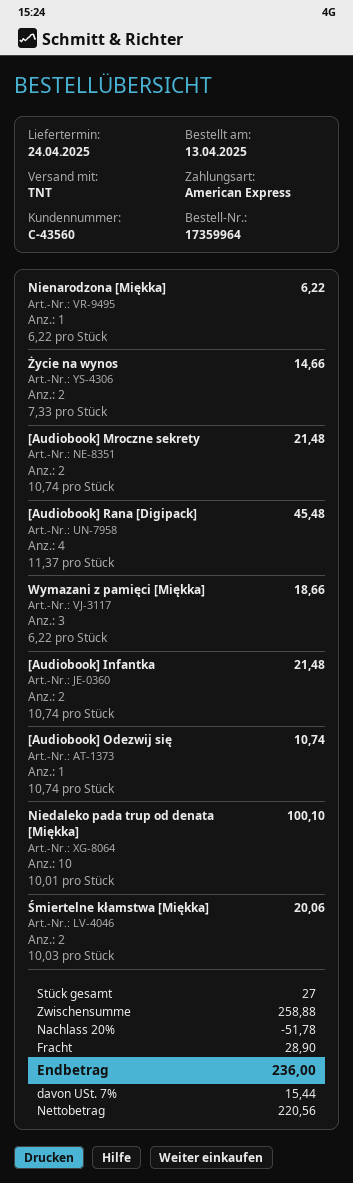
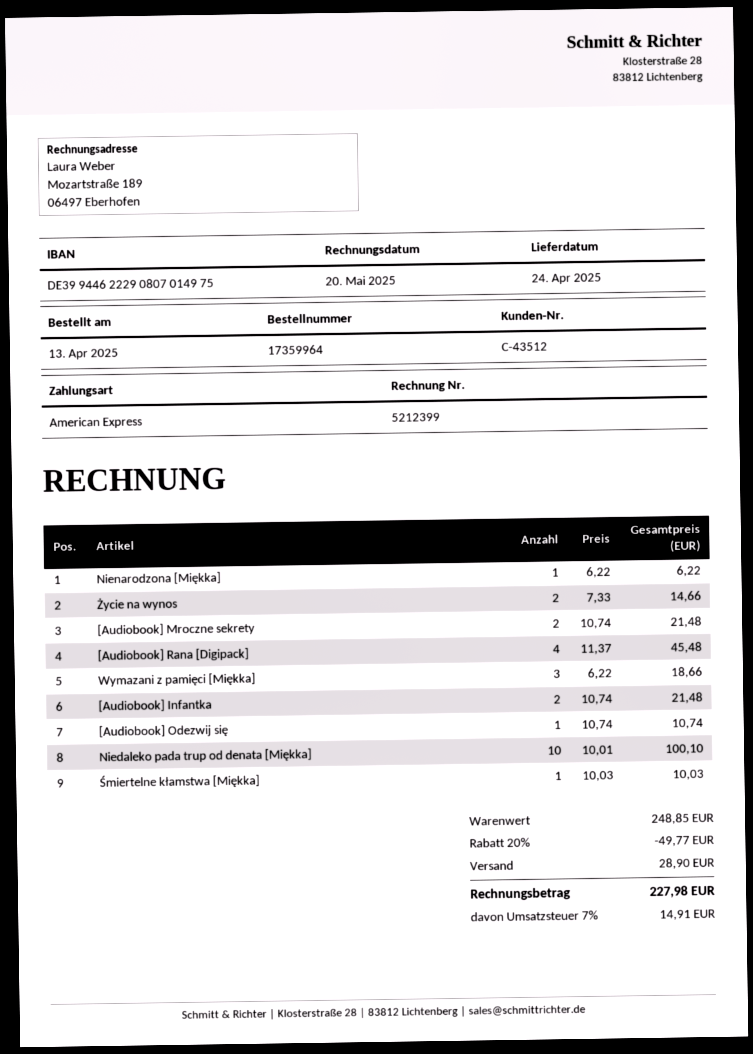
customer number: C-43560 -> C-43512
Śmiertelne kłamstwa [Miękka]: 2 x 10.03 = 20.06 -> 1 x 10.03 = 10.03
subtotal: 258.88 -> 248.85
discount: 20% = 51.78 -> 20% = 49.77
tax: 7% = 15.44 -> 7% = 14.91
total: 236.00 -> 227.98

